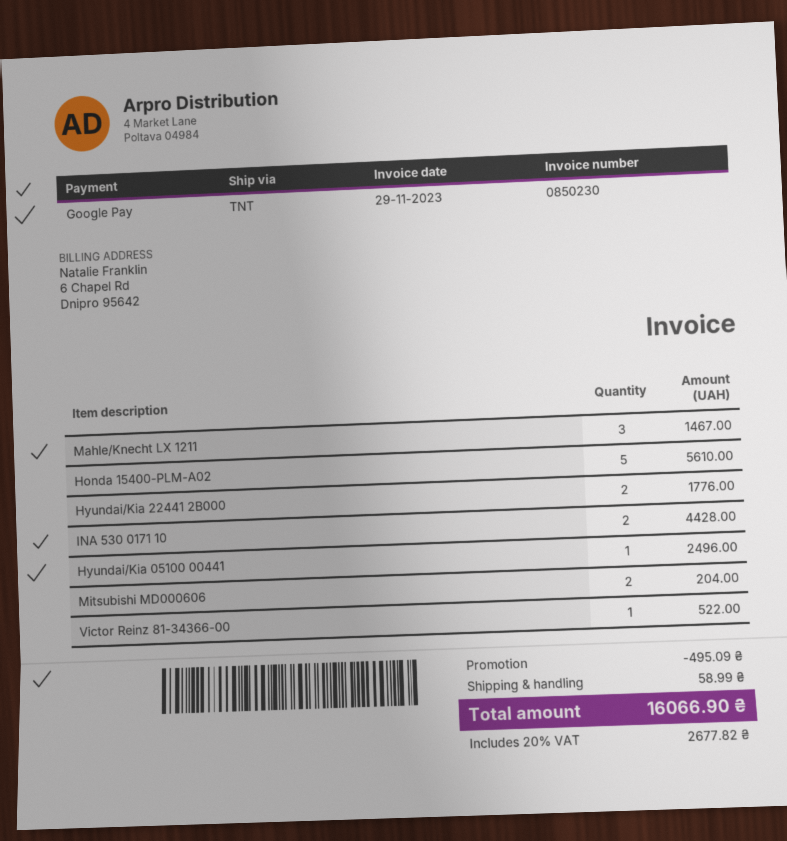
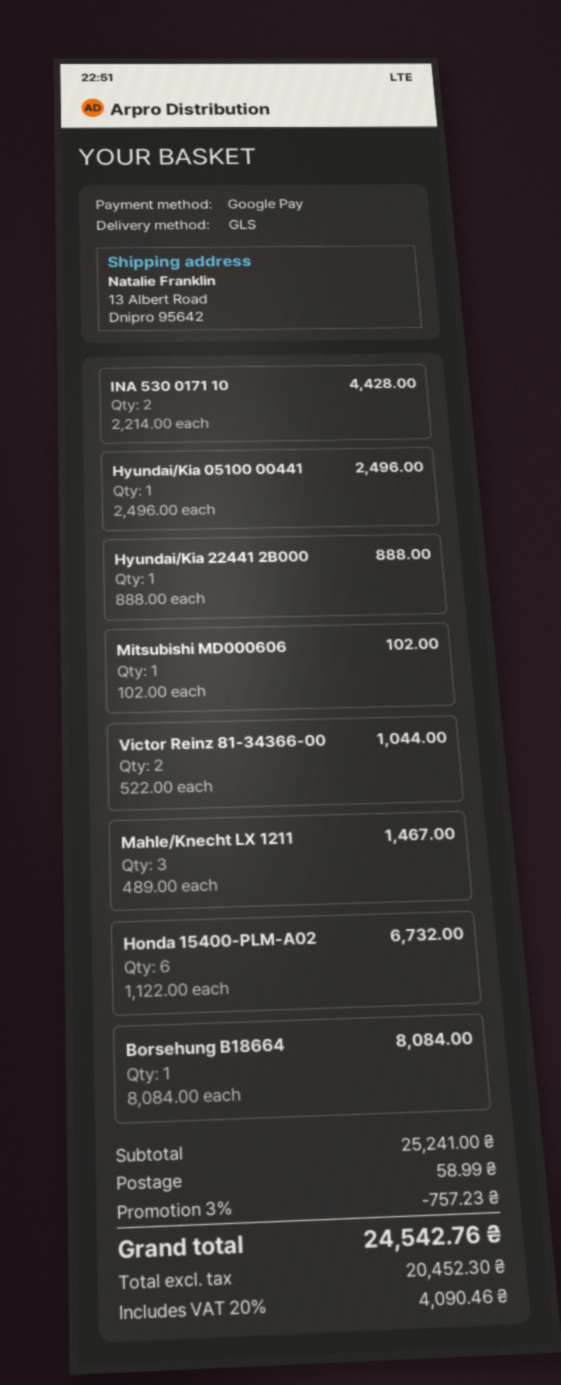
shipping method: TNT -> GLS
Honda 15400-PLM-A02: 5 for 5610.00 -> 6 for 6732.00
Hyundai/Kia 22441 2B000: 2 for 1776.00 -> 1 for 888.00
Mitsubishi MD000606: 2 for 204.00 -> 1 for 102.00
Victor Reinz 81-34366-00: 1 for 522.00 -> 2 for 1044.00
Borsehung B18664: none -> 1 for 8084.00
discount: 495.09 -> 757.23
tax: 20% = 2677.82 -> 20% = 4090.46
total: 16066.90 -> 24542.76

